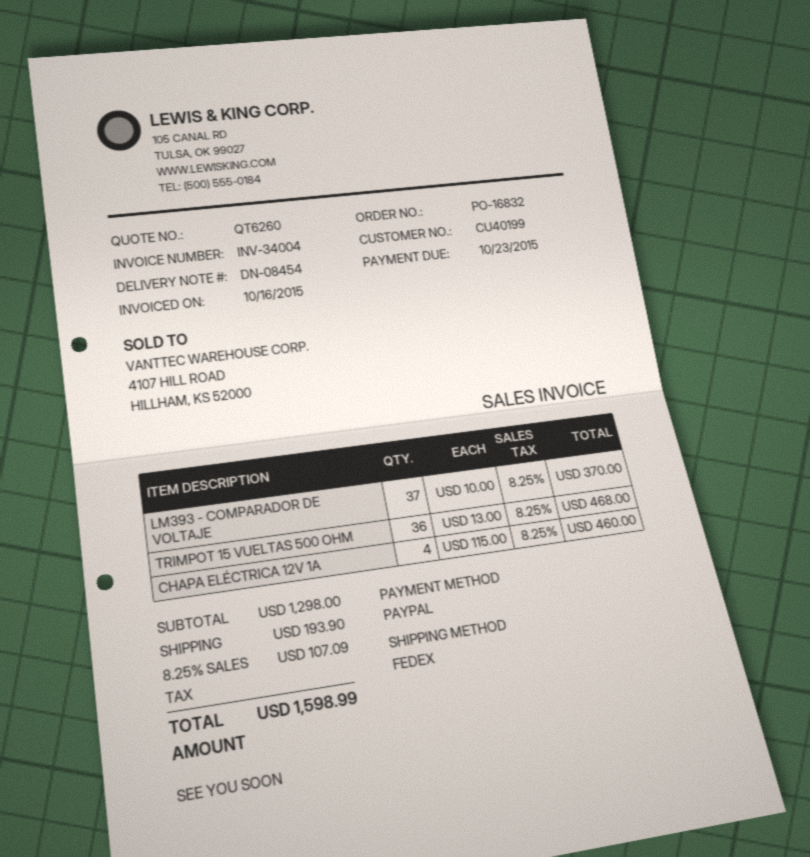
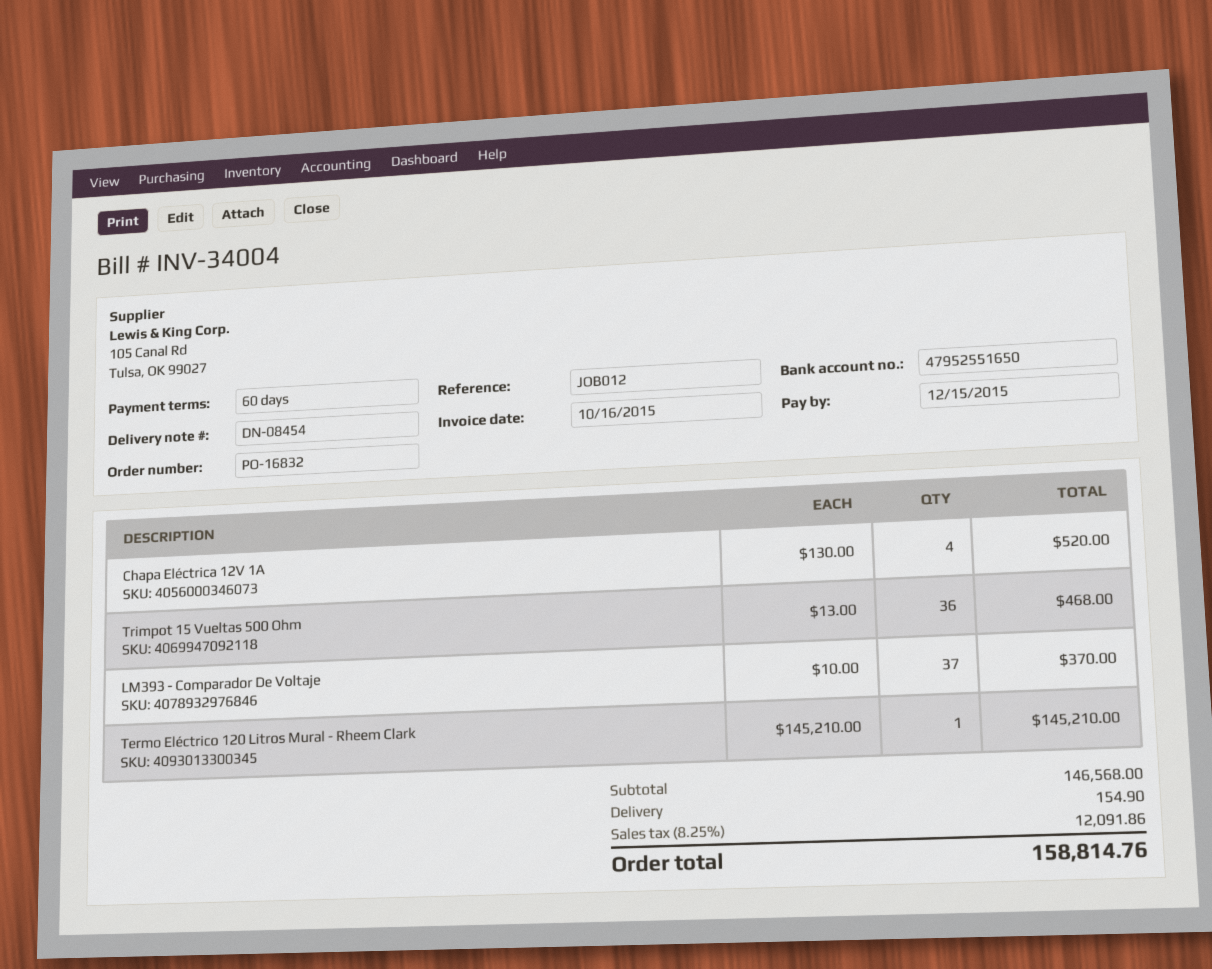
due date: 2015-10-23 -> 2015-12-15
CHAPA ELÉCTRICA 12V 1A: 4 x 115.00 = 460.00 -> 4 x 130.00 = 520.00
Termo Eléctrico 120 Litros Mural - Rheem Clark: none -> 1 x 145210.00 = 145210.00
subtotal: 1298.00 -> 146568.00
shipping: 193.90 -> 154.90
tax: 8.25% = 107.09 -> 8.25% = 12091.86
total: 1598.99 -> 158814.76

